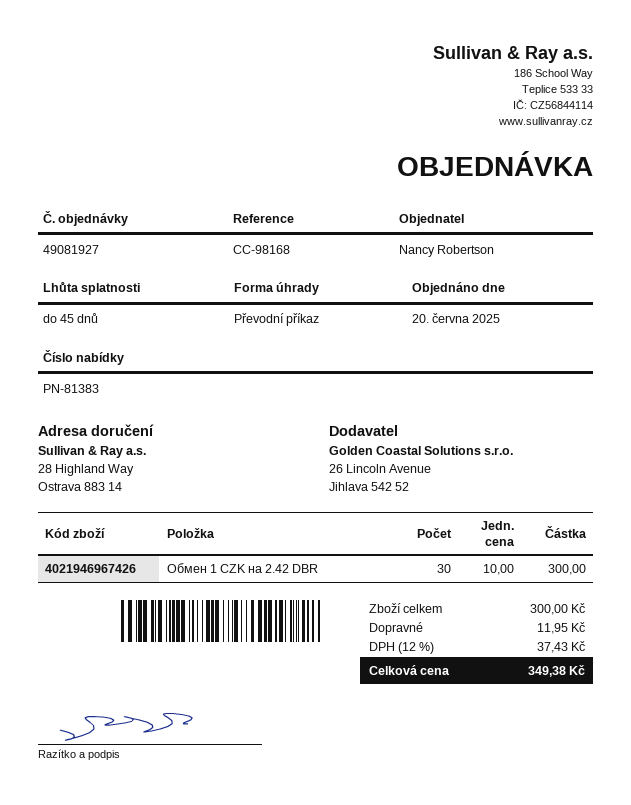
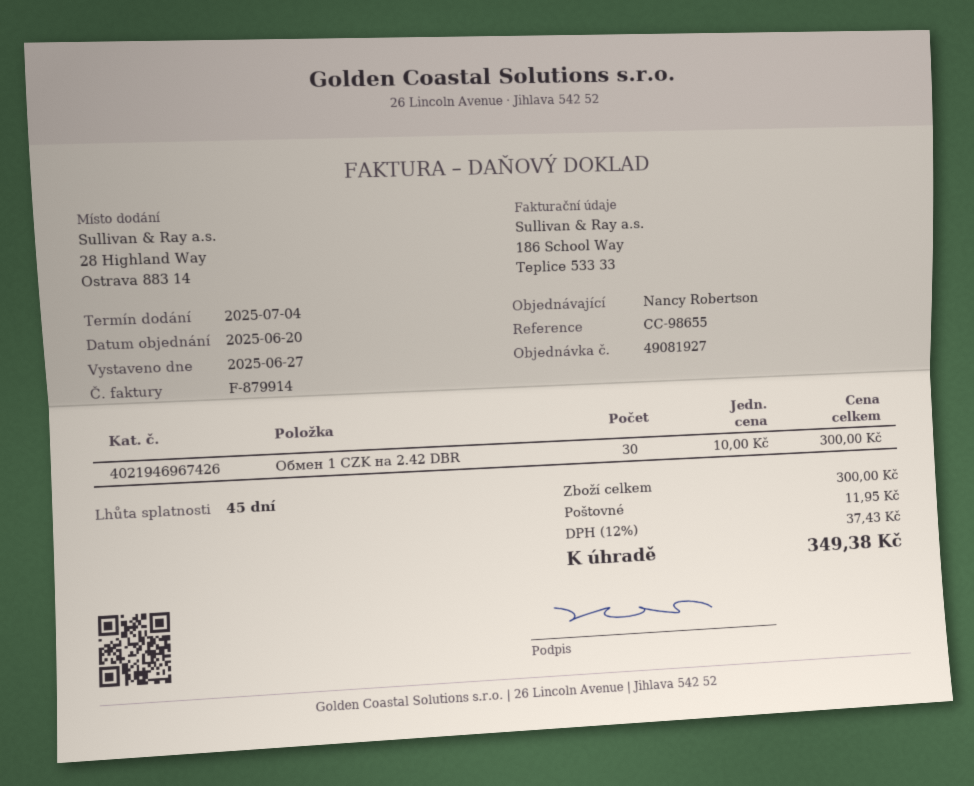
reference: CC-98168 -> CC-98655

